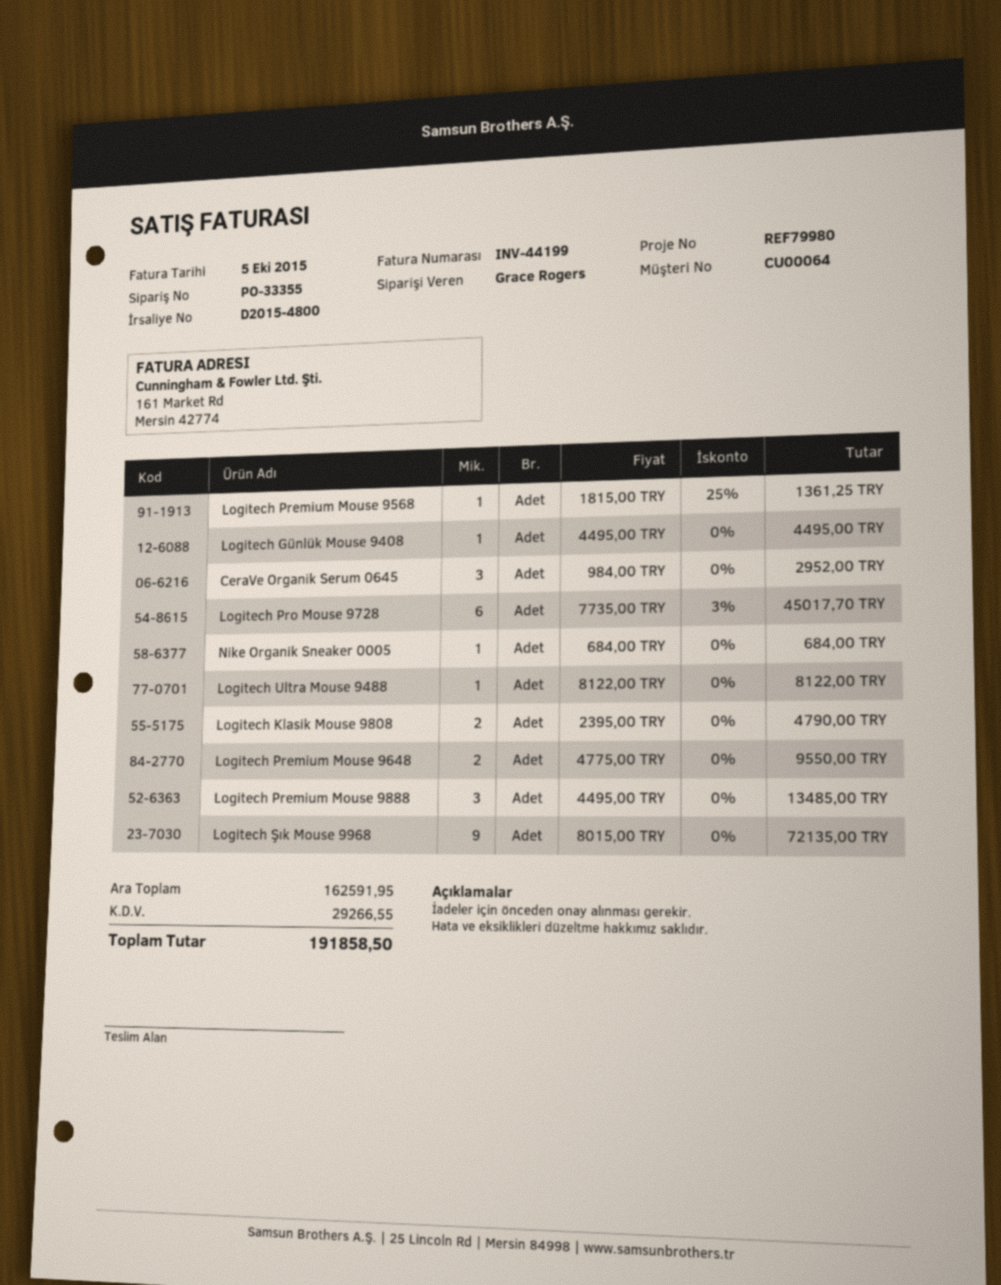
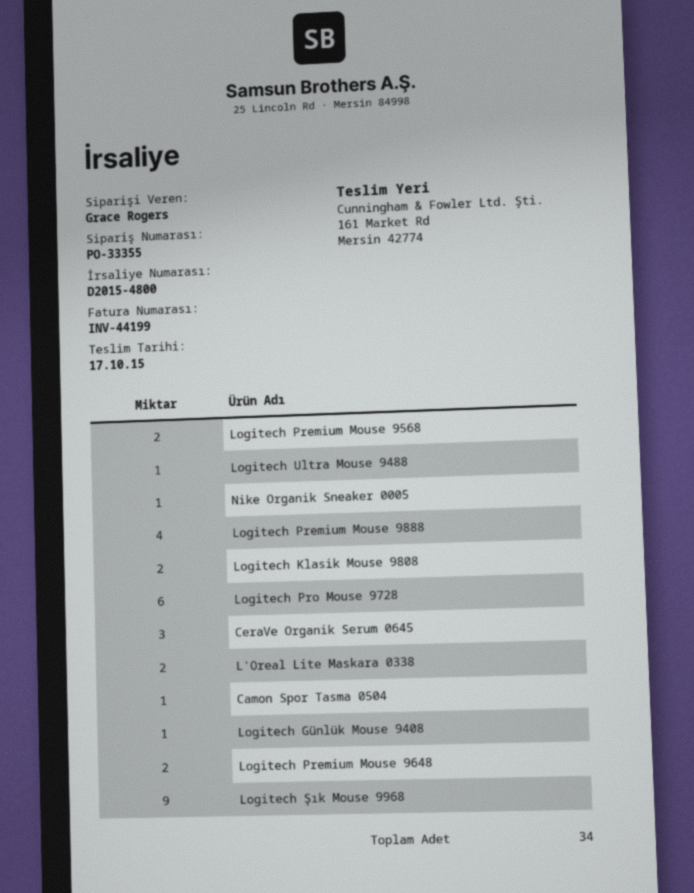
Logitech Premium Mouse 9568: 1 -> 2
Logitech Premium Mouse 9888: 3 -> 4
L'Oreal Lite Maskara 0338: none -> 2
Camon Spor Tasma 0504: none -> 1

